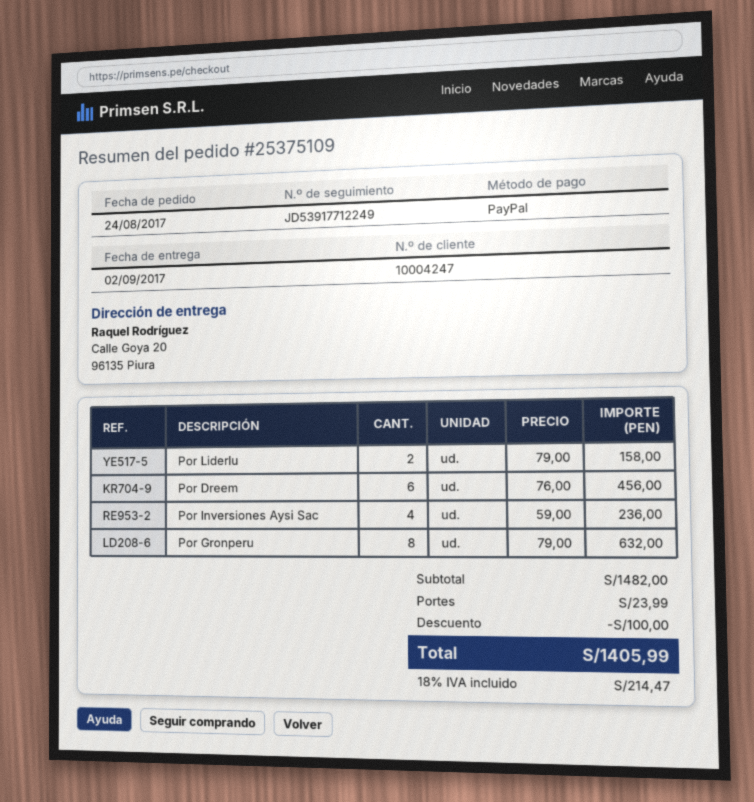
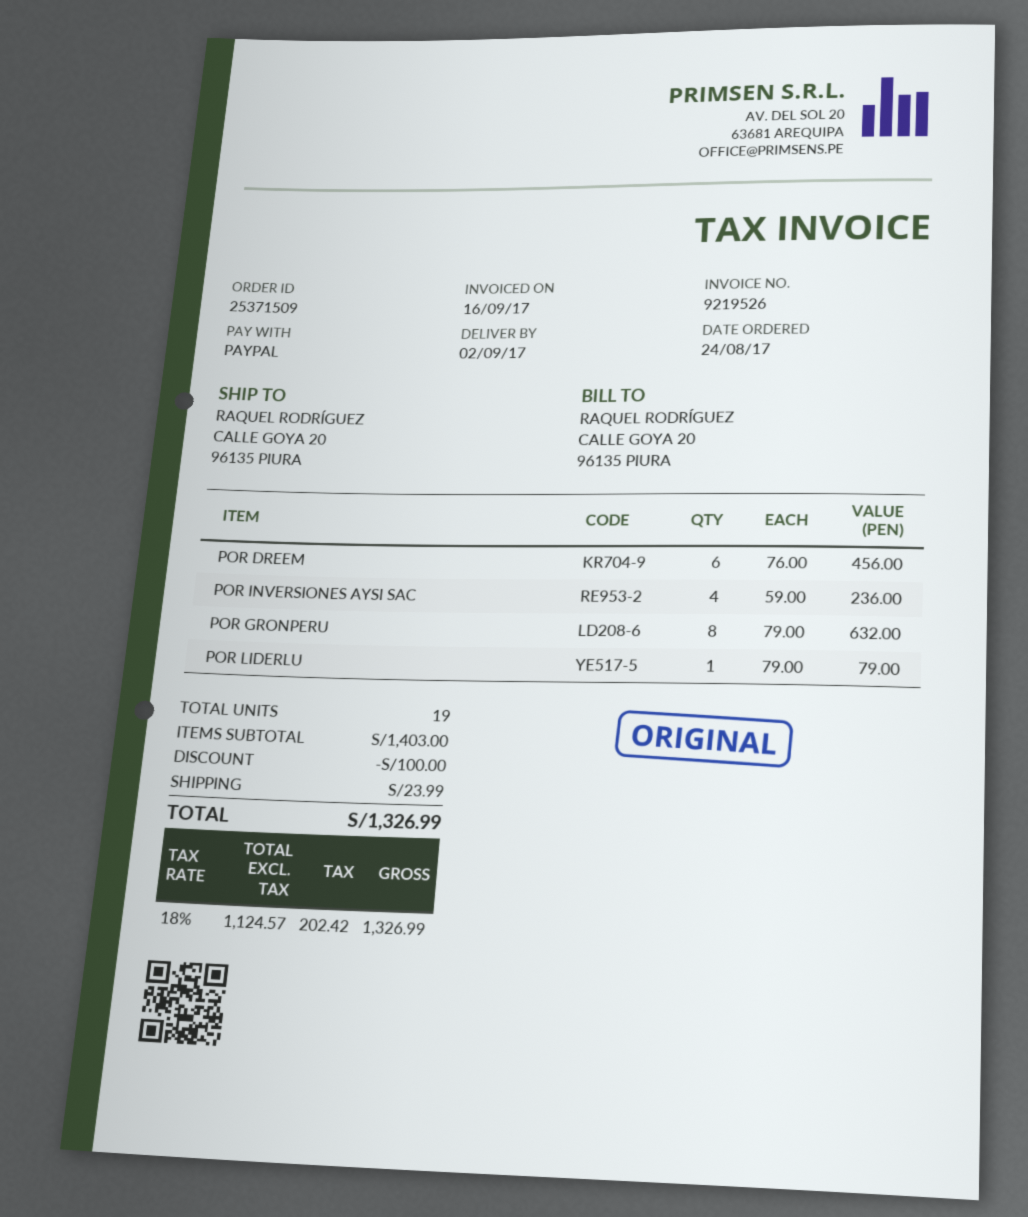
order number: 25375109 -> 25371509
Por Liderlu: 2 x 79.00 = 158.00 -> 1 x 79.00 = 79.00
subtotal: 1482.00 -> 1403.00
tax: 18% = 214.47 -> 18% = 202.42
total: 1405.99 -> 1326.99

